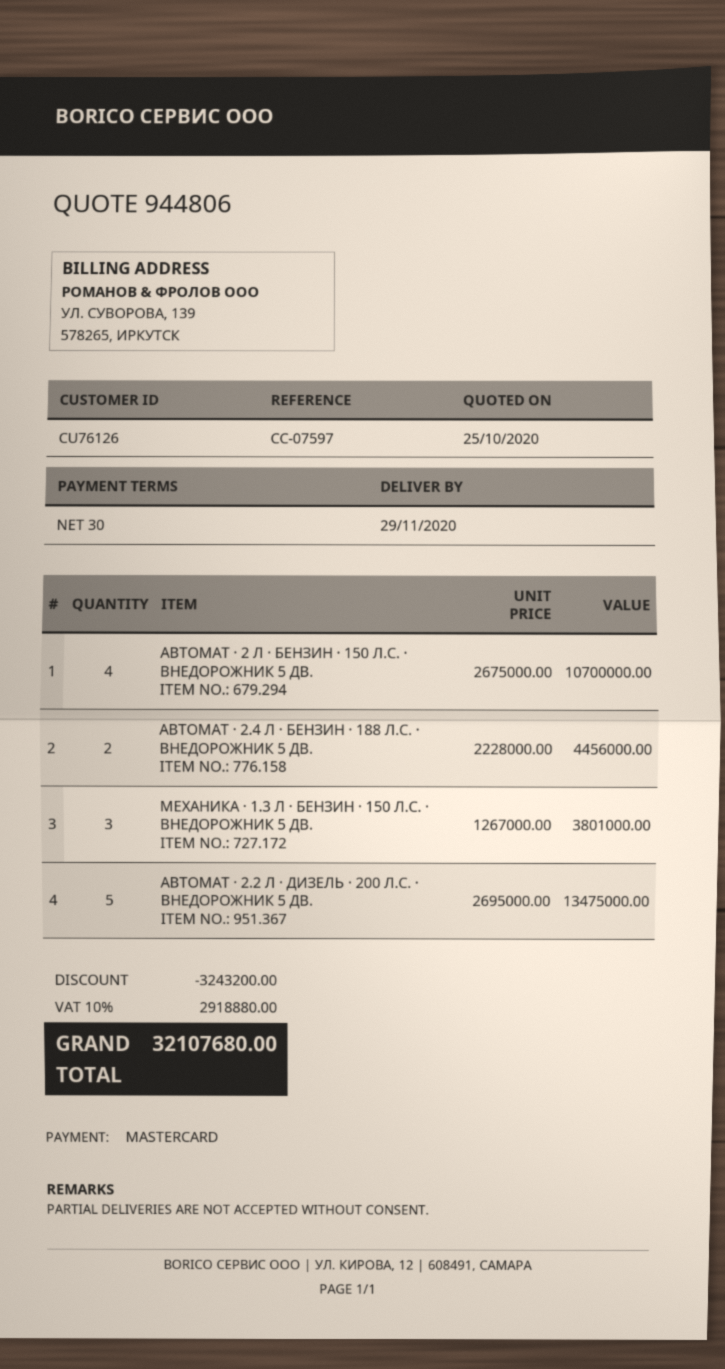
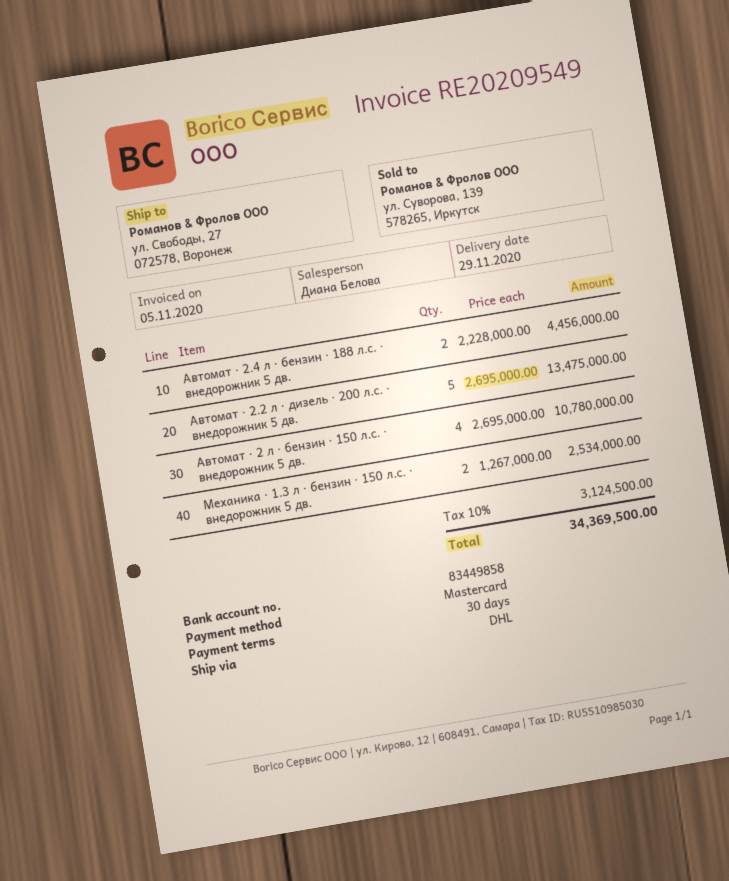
АВТОМАТ · 2 Л · БЕНЗИН · 150 Л.С. · ВНЕДОРОЖНИК 5 ДВ.: 4 x 2675000.00 = 10700000.00 -> 4 x 2695000.00 = 10780000.00
МЕХАНИКА · 1.3 Л · БЕНЗИН · 150 Л.С. · ВНЕДОРОЖНИК 5 ДВ.: 3 x 1267000.00 = 3801000.00 -> 2 x 1267000.00 = 2534000.00
discount: 3243200.00 -> none
tax: 10% = 2918880.00 -> 10% = 3124500.00
total: 32107680.00 -> 34369500.00

